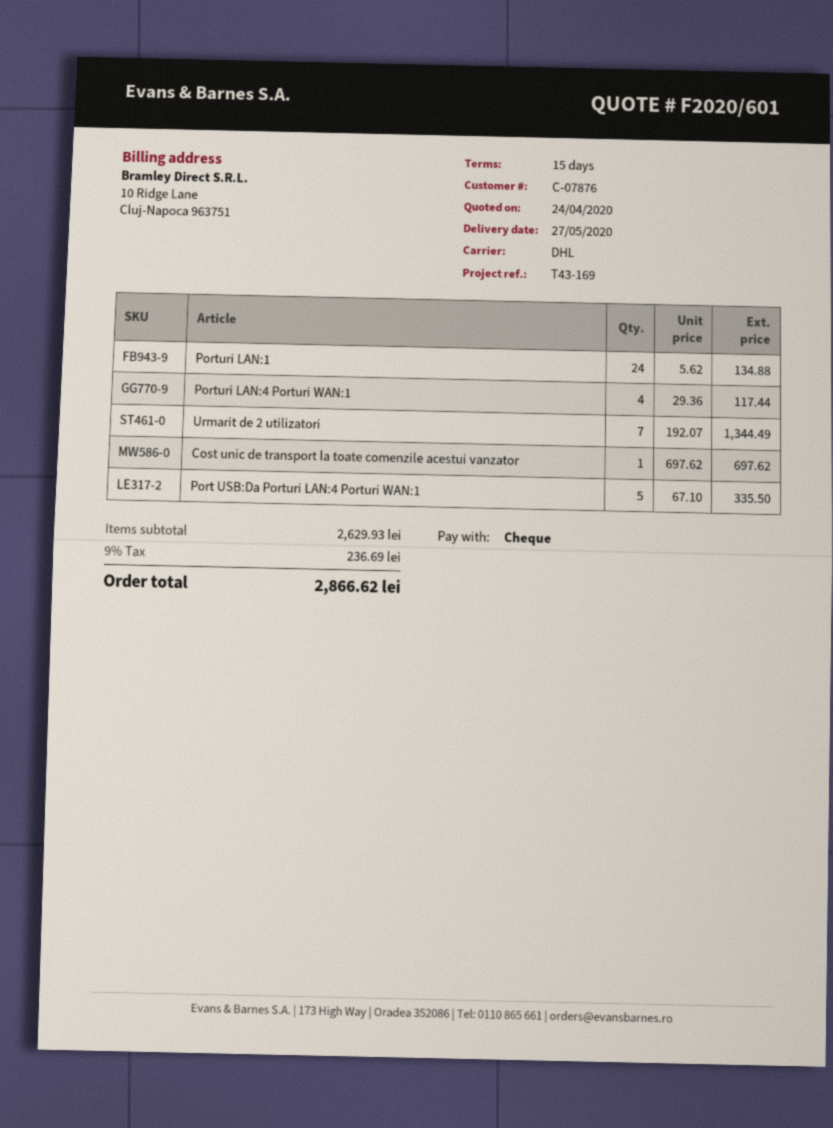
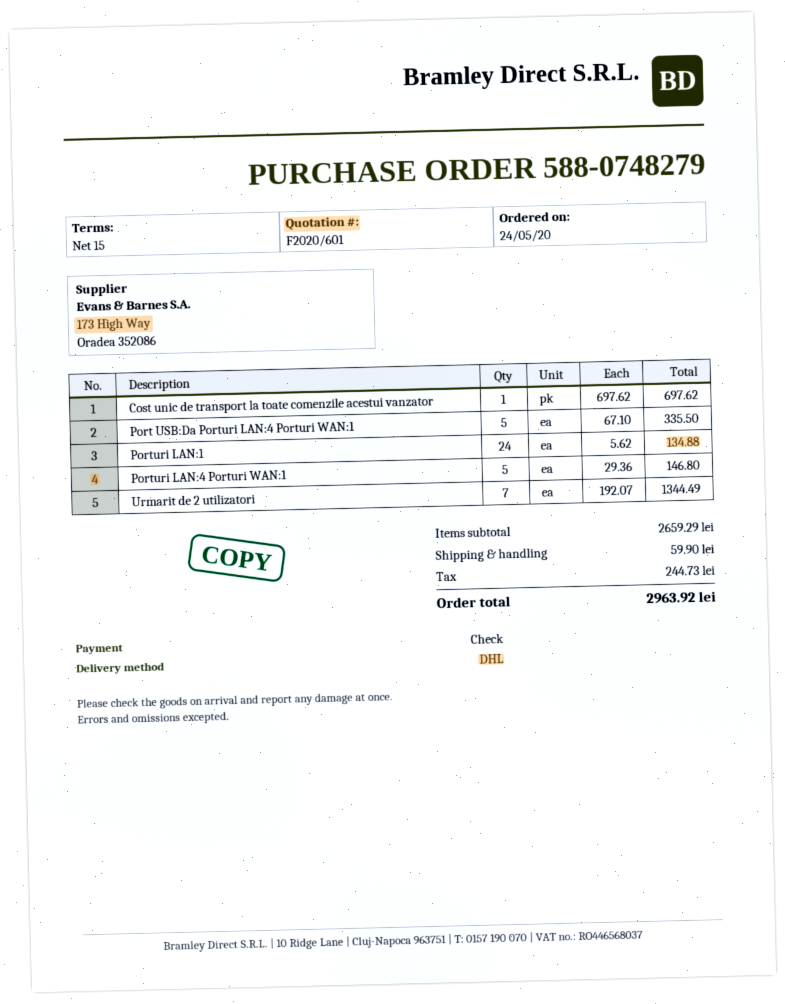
Porturi LAN:4 Porturi WAN:1: 4 x 29.36 = 117.44 -> 5 x 29.36 = 146.80
subtotal: 2629.93 -> 2659.29
shipping: none -> 59.90
tax: 236.69 -> 244.73
total: 2866.62 -> 2963.92

